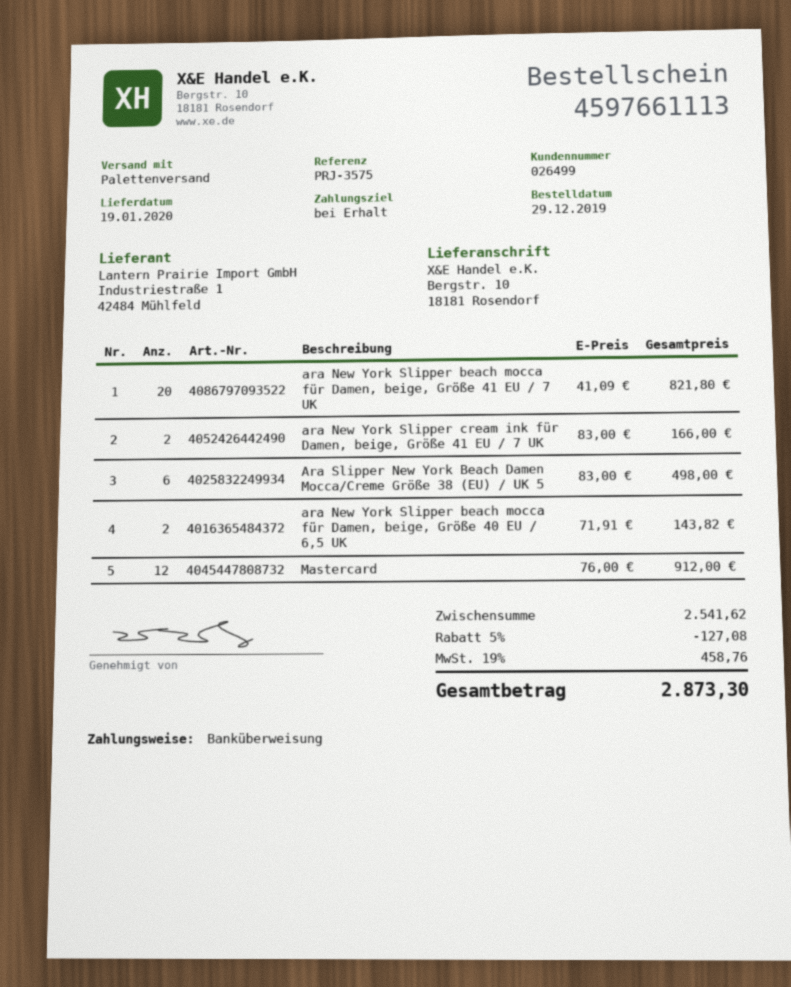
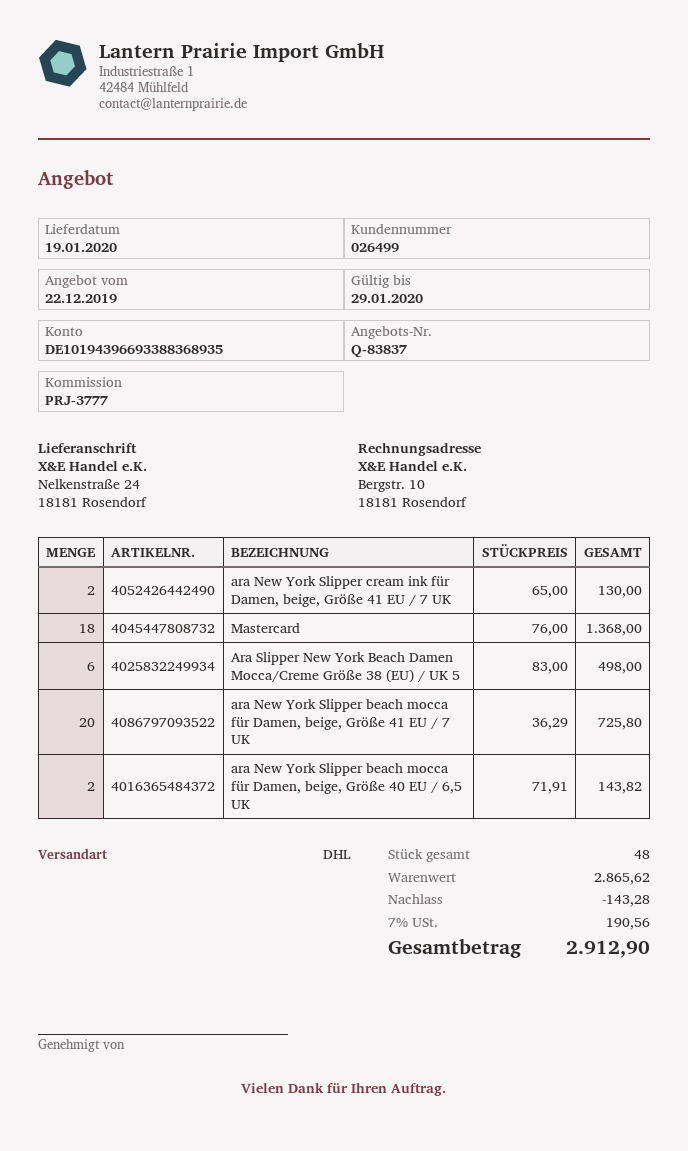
reference: PRJ-3575 -> PRJ-3777
shipping method: pallet freight -> DHL
ship to: Bergstr. 10, 18181 Rosendorf -> Nelkenstraße 24, 18181 Rosendorf
ara New York Slipper beach mocca für Damen, beige, Größe 41 EU / 7 UK: 20 x 41.09 = 821.80 -> 20 x 36.29 = 725.80
ara New York Slipper cream ink für Damen, beige, Größe 41 EU / 7 UK: 2 x 83.00 = 166.00 -> 2 x 65.00 = 130.00
Mastercard: 12 x 76.00 = 912.00 -> 18 x 76.00 = 1368.00
subtotal: 2541.62 -> 2865.62
discount: 127.08 -> 143.28
tax: 19% = 458.76 -> 7% = 190.56
total: 2873.30 -> 2912.90

